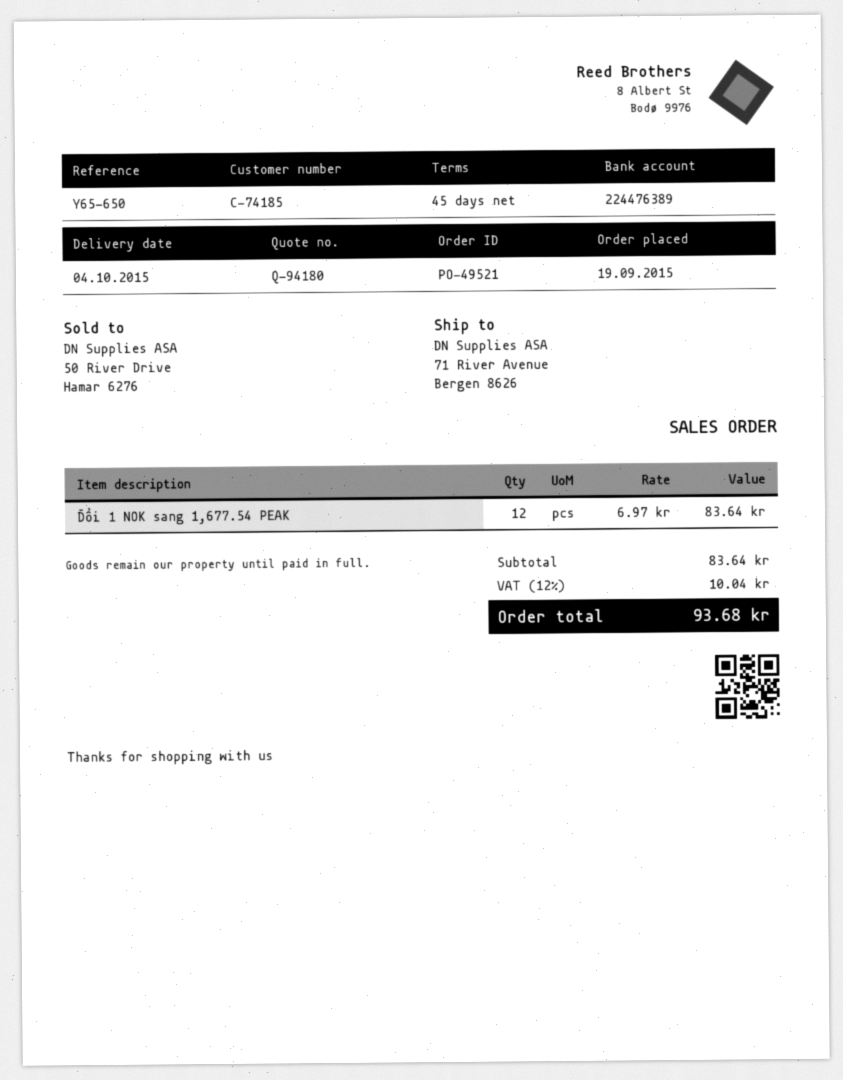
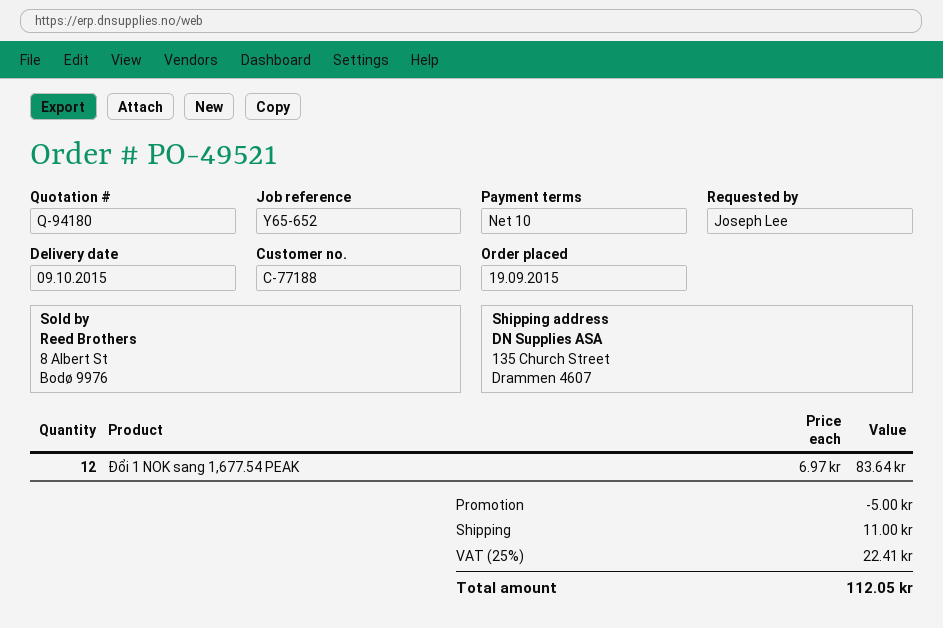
delivery date: 2015-10-04 -> 2015-10-09
payment terms: 45 days -> 10 days
customer number: C-74185 -> C-77188
reference: Y65-650 -> Y65-652
ship to: 71 River Avenue, Bergen 8626 -> 135 Church Street, Drammen 4607
discount: none -> 5.00
shipping: none -> 11.00
tax: 12% = 10.04 -> 25% = 22.41
total: 93.68 -> 112.05

